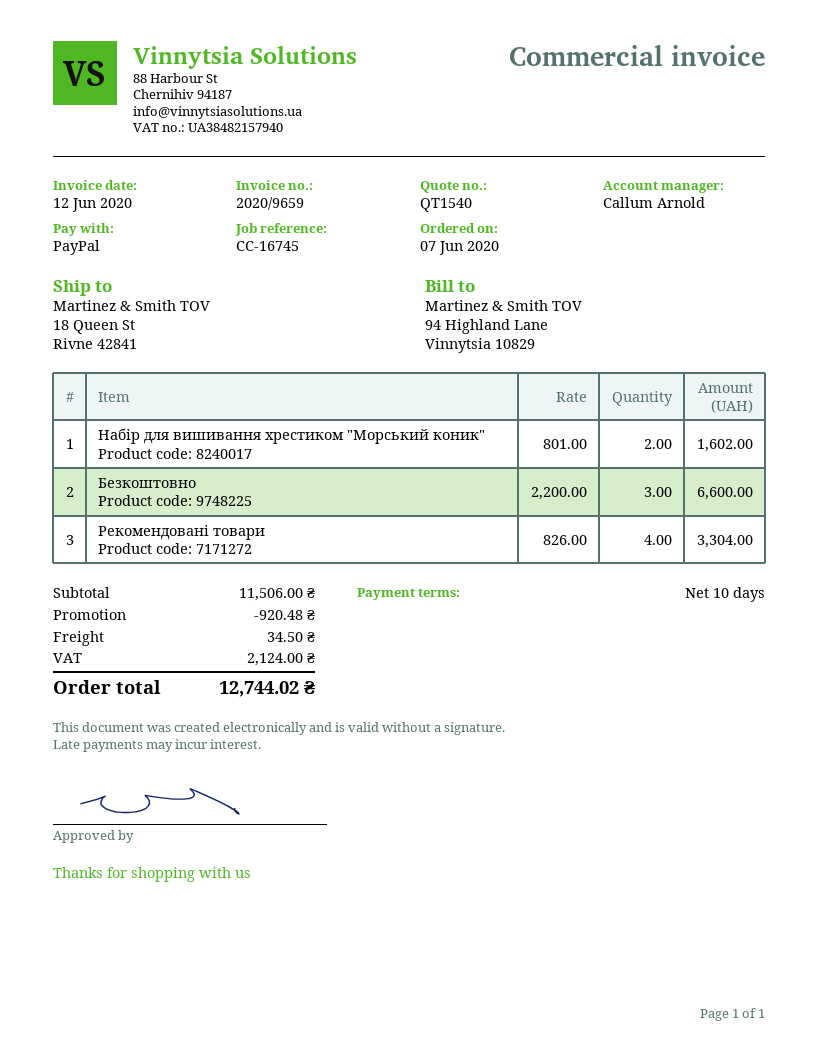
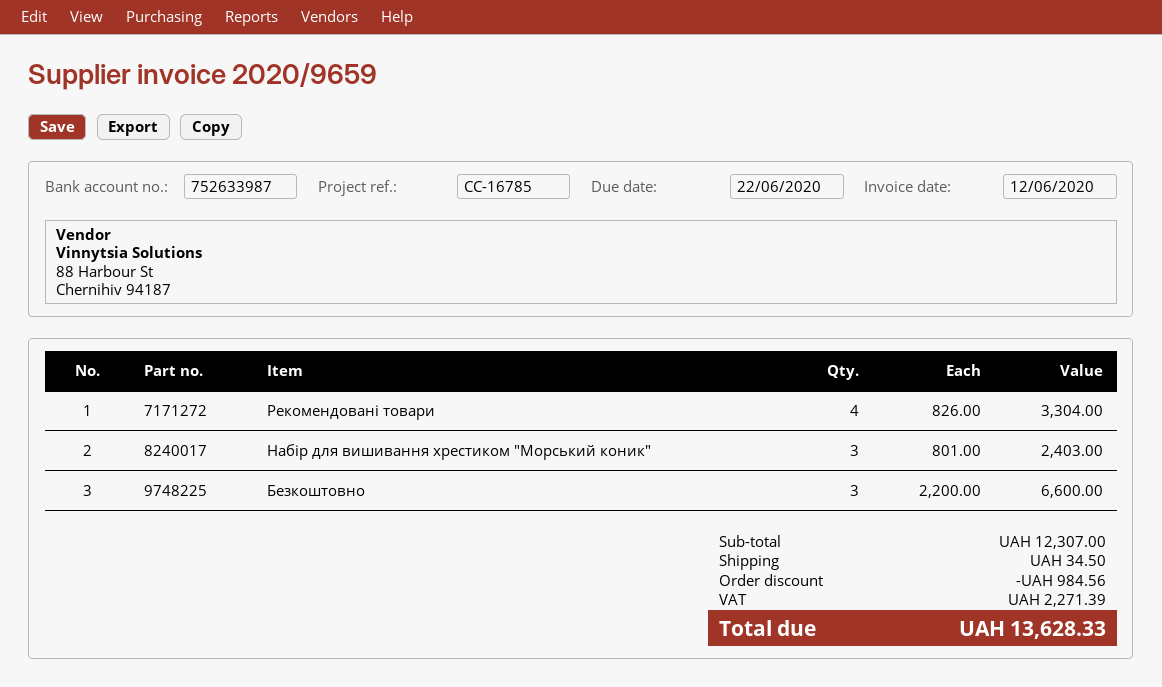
reference: CC-16745 -> CC-16785
Набір для вишивання хрестиком "Морський коник": 2 x 801.00 = 1602.00 -> 3 x 801.00 = 2403.00
subtotal: 11506.00 -> 12307.00
discount: 920.48 -> 984.56
tax: 2124.00 -> 2271.39
total: 12744.02 -> 13628.33

